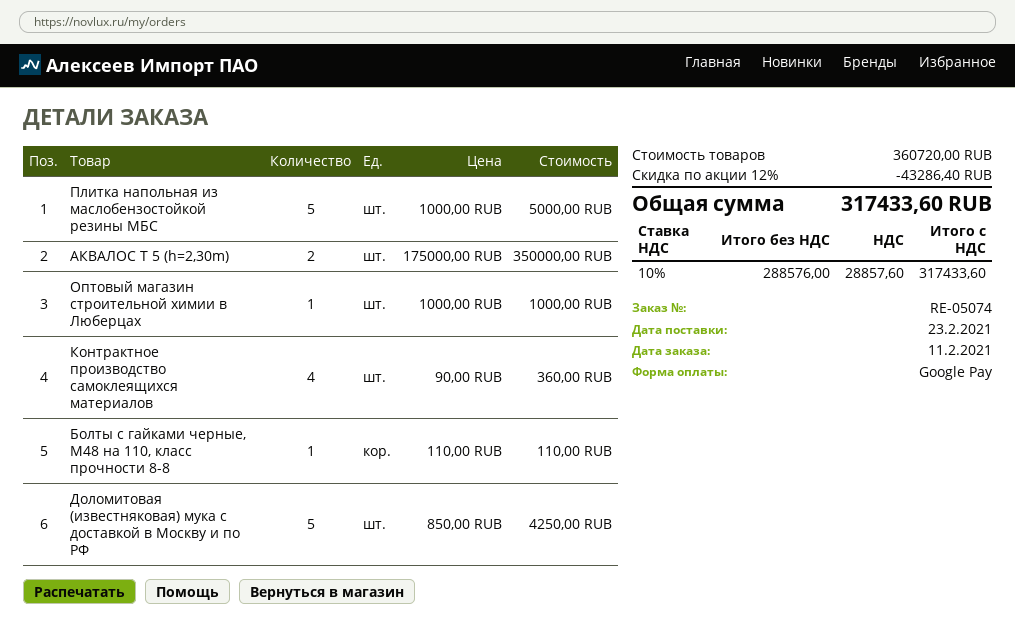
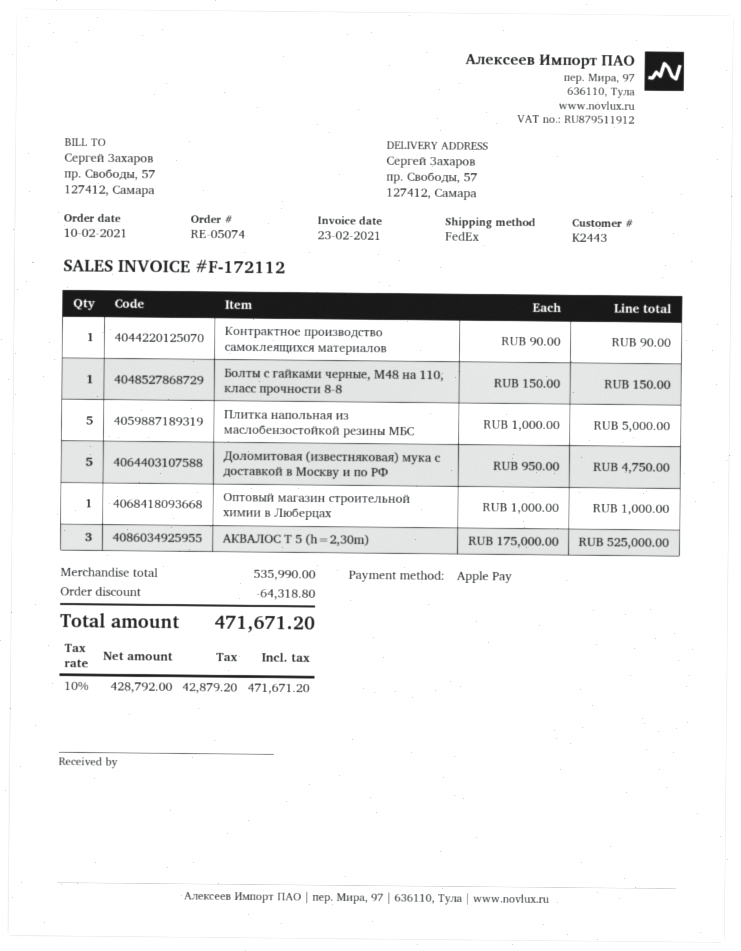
order date: 2021-02-11 -> 2021-02-10
payment method: Google Pay -> Apple Pay
АКВАЛОС Т 5 (h=2,30m): 2 x 175000.00 = 350000.00 -> 3 x 175000.00 = 525000.00
Контрактное производство самоклеящихся материалов: 4 x 90.00 = 360.00 -> 1 x 90.00 = 90.00
Болты с гайками черные, М48 на 110, класс прочности 8-8: 1 x 110.00 = 110.00 -> 1 x 150.00 = 150.00
Доломитовая (известняковая) мука с доставкой в Москву и по РФ: 5 x 850.00 = 4250.00 -> 5 x 950.00 = 4750.00
subtotal: 360720.00 -> 535990.00
discount: 43286.40 -> 64318.80
net: 288576.00 -> 428792.00
tax: 10% = 28857.60 -> 10% = 42879.20
total: 317433.60 -> 471671.20

